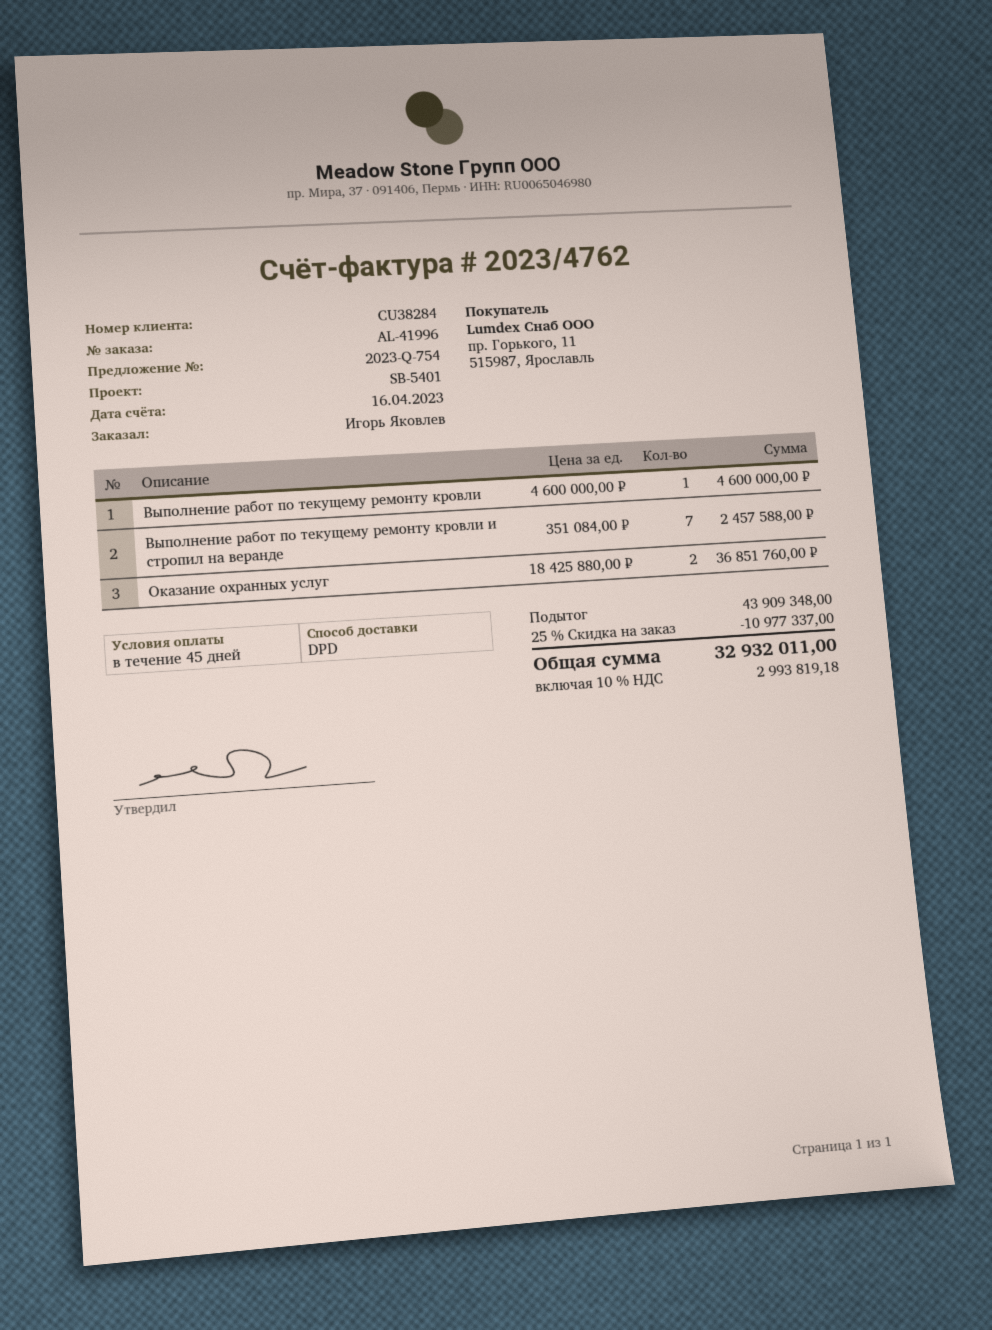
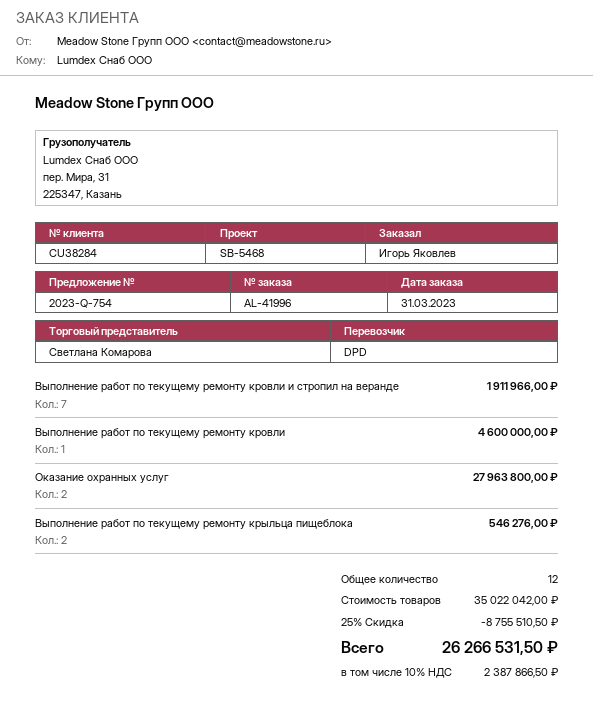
reference: SB-5401 -> SB-5468
Выполнение работ по текущему ремонту кровли и стропил на веранде: 7 for 2457588.00 -> 7 for 1911966.00
Оказание охранных услуг: 2 for 36851760.00 -> 2 for 27963800.00
Выполнение работ по текущему ремонту крыльца пищеблока: none -> 2 for 546276.00
subtotal: 43909348.00 -> 35022042.00
discount: 25% = 10977337.00 -> 25% = 8755510.50
tax: 10% = 2993819.18 -> 10% = 2387866.50
total: 32932011.00 -> 26266531.50

